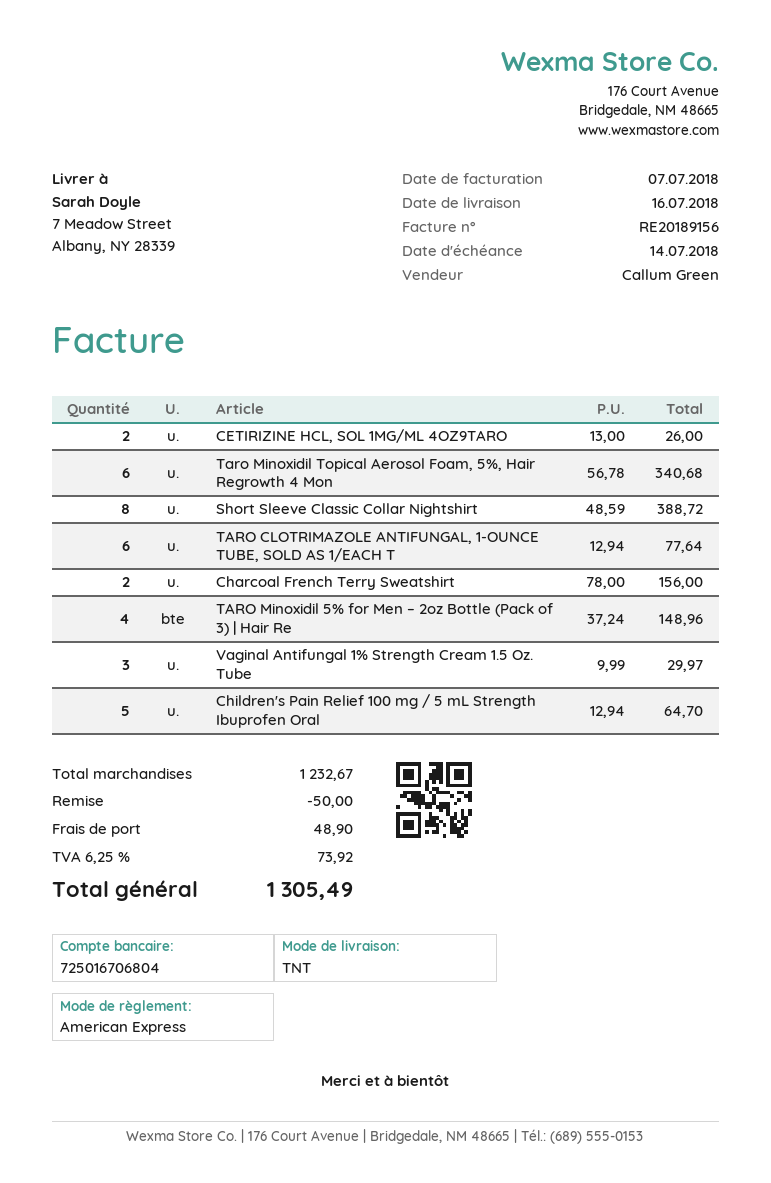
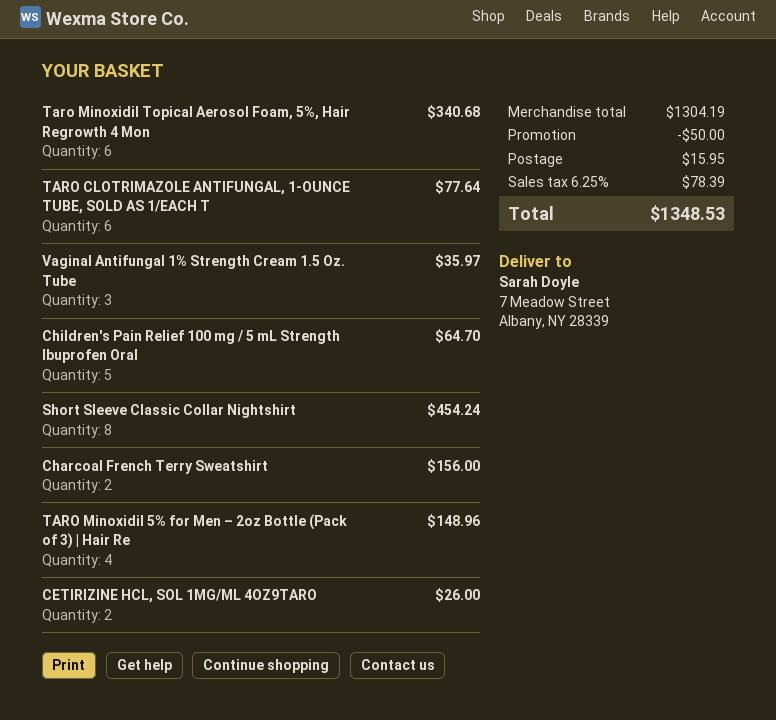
Short Sleeve Classic Collar Nightshirt: 8 for 388.72 -> 8 for 454.24
Vaginal Antifungal 1% Strength Cream 1.5 Oz. Tube: 3 for 29.97 -> 3 for 35.97
subtotal: 1232.67 -> 1304.19
shipping: 48.90 -> 15.95
tax: 6.25% = 73.92 -> 6.25% = 78.39
total: 1305.49 -> 1348.53

